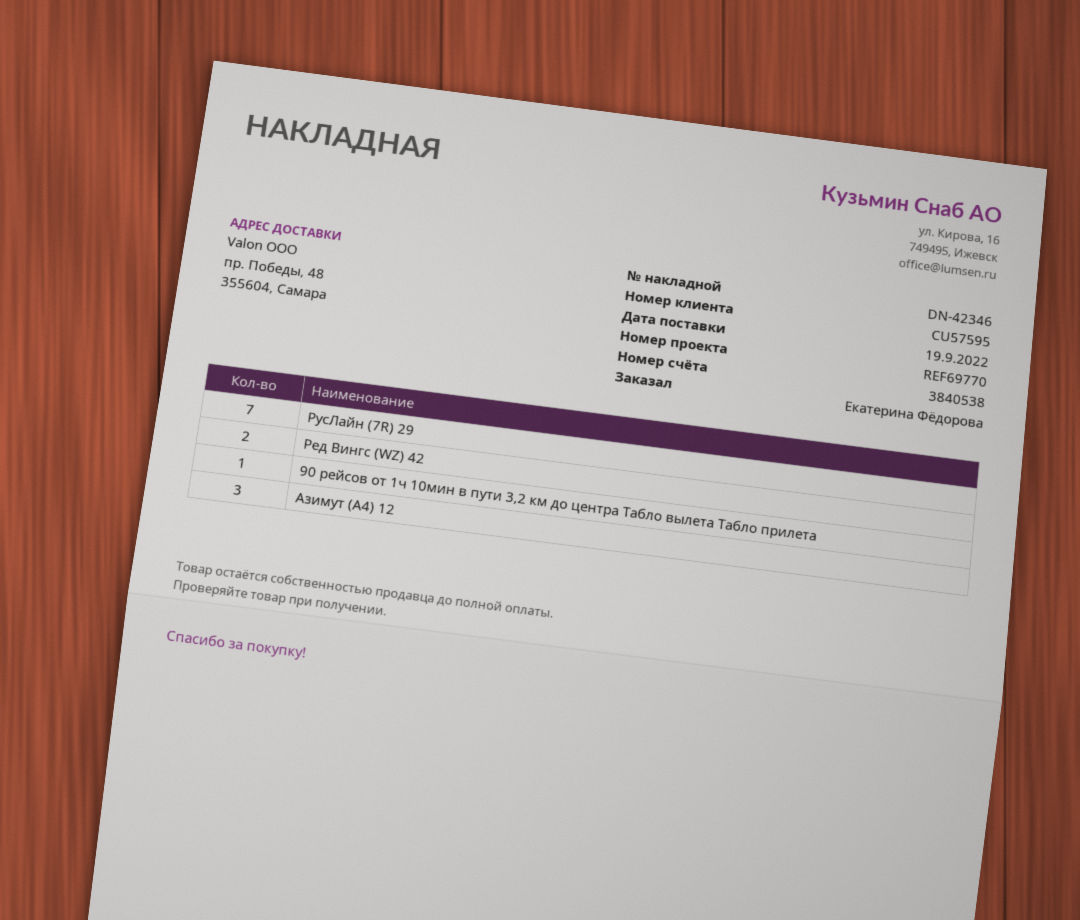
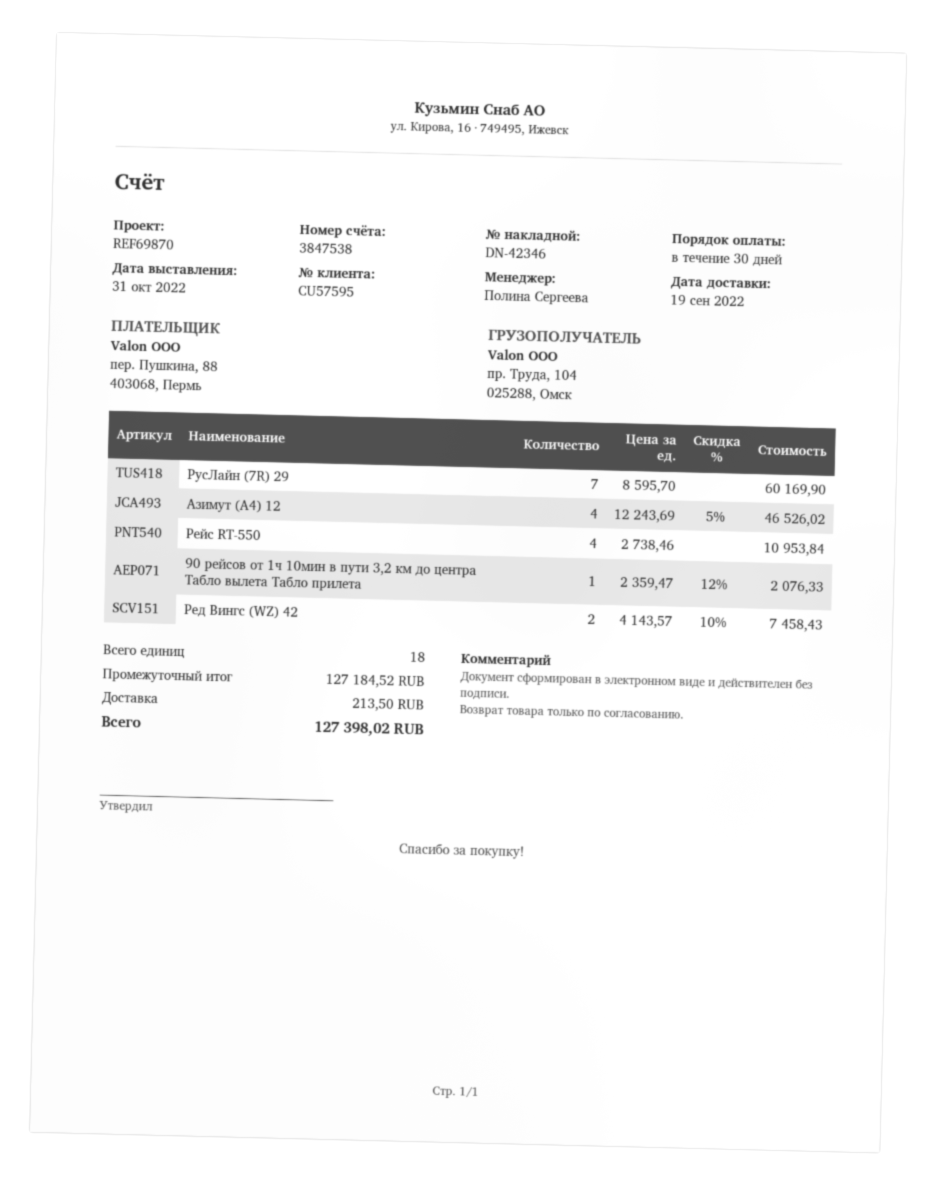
invoice number: 3840538 -> 3847538
reference: REF69770 -> REF69870
ship to: пр. Победы, 48, 355604, Самара -> пр. Труда, 104, 025288, Омск
Азимут (A4) 12: 3 -> 4
Рейс RT-550: none -> 4

